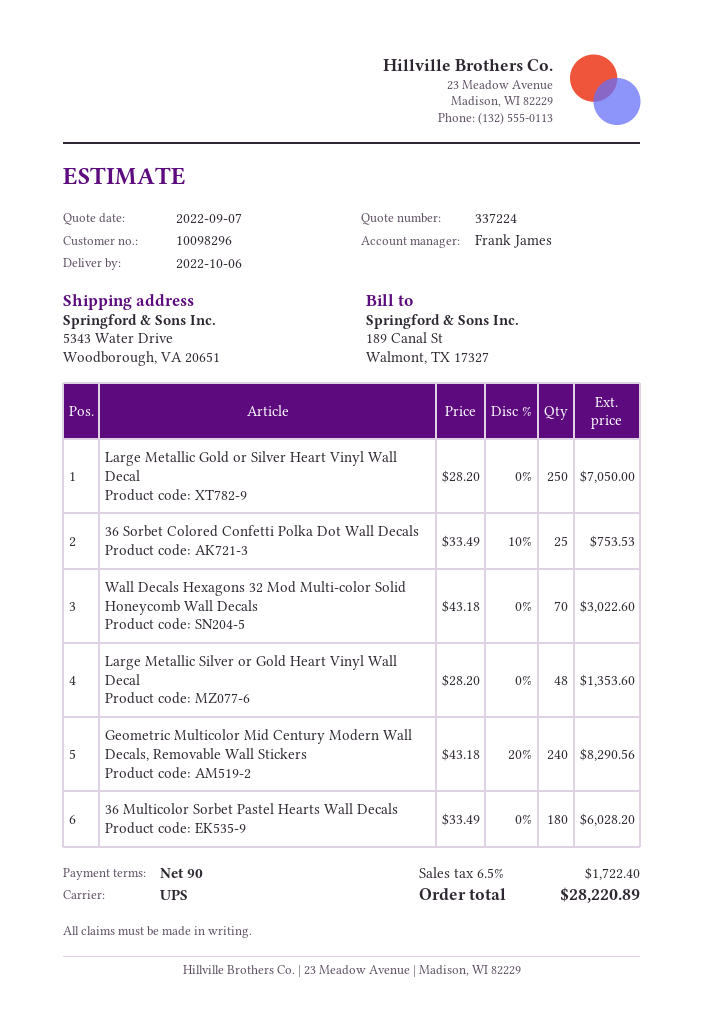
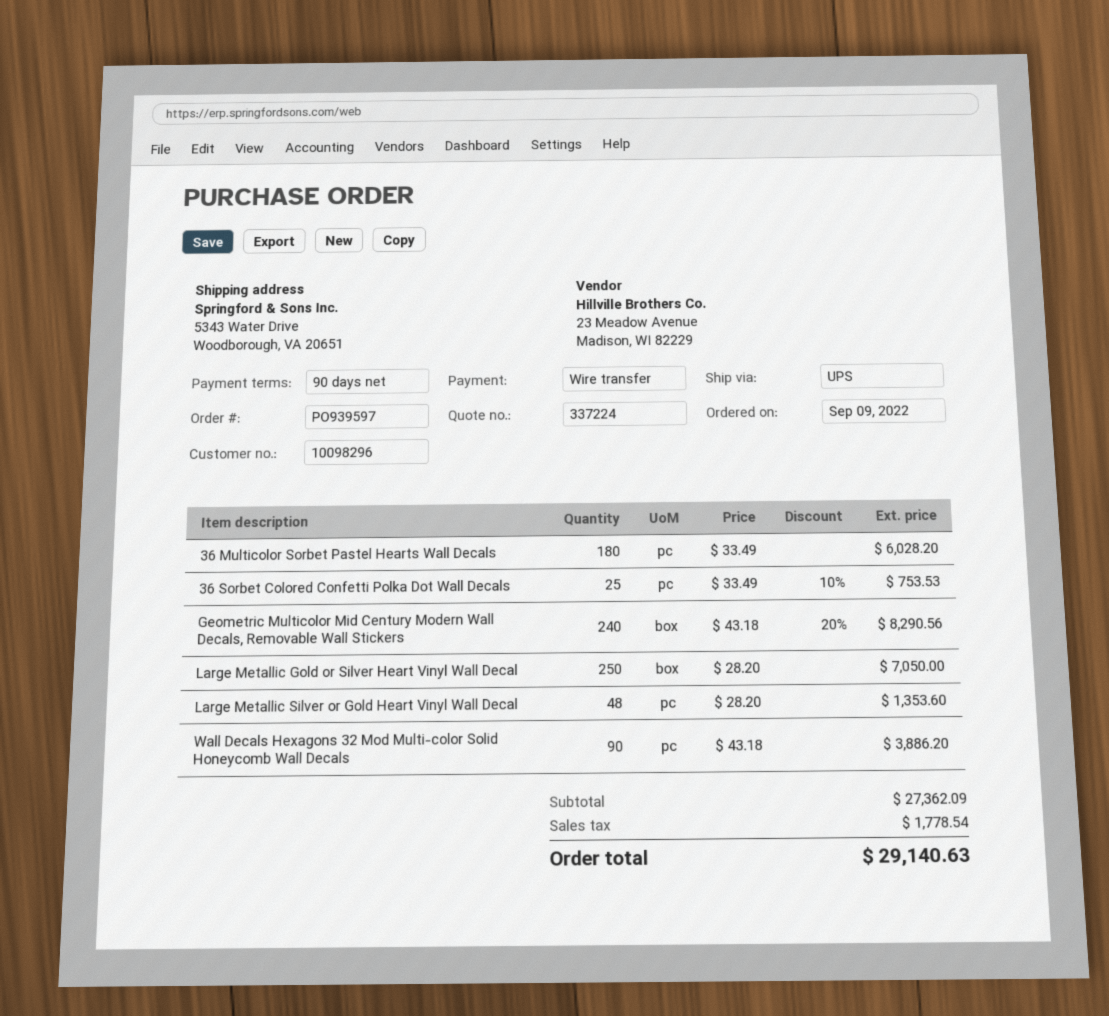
Wall Decals Hexagons 32 Mod Multi-color Solid Honeycomb Wall Decals: 70 x 43.18 = 3022.60 -> 90 x 43.18 = 3886.20
tax: 1722.40 -> 1778.54
total: 28220.89 -> 29140.63

